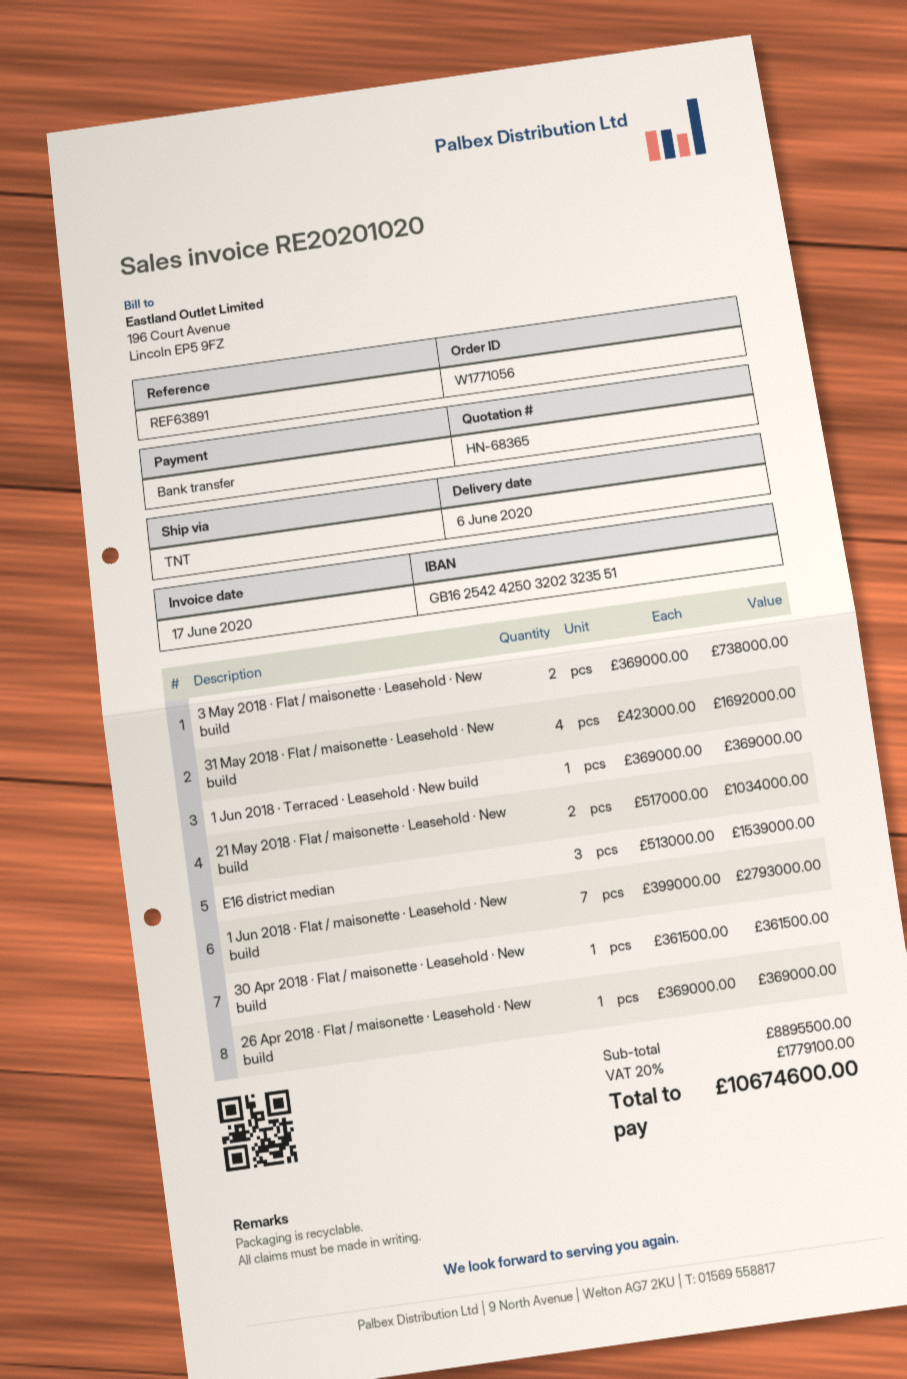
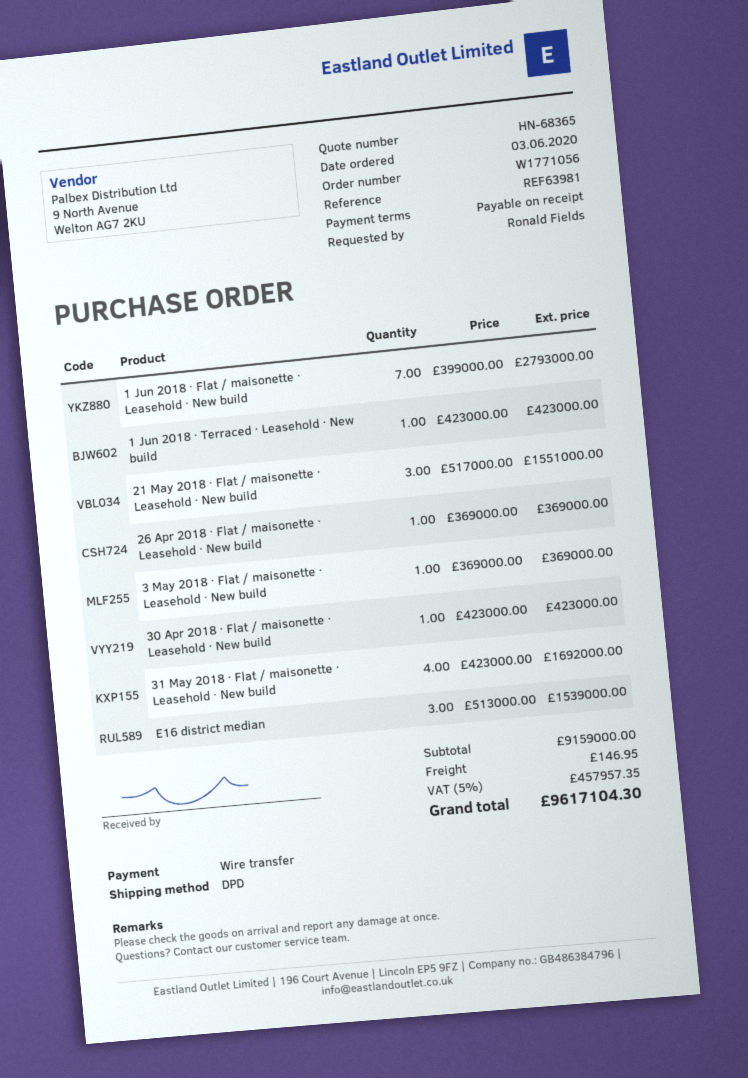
reference: REF63891 -> REF63981
shipping method: TNT -> DPD
3 May 2018 · Flat / maisonette · Leasehold · New build: 2 x 369000.00 = 738000.00 -> 1 x 369000.00 = 369000.00
1 Jun 2018 · Terraced · Leasehold · New build: 1 x 369000.00 = 369000.00 -> 1 x 423000.00 = 423000.00
21 May 2018 · Flat / maisonette · Leasehold · New build: 2 x 517000.00 = 1034000.00 -> 3 x 517000.00 = 1551000.00
30 Apr 2018 · Flat / maisonette · Leasehold · New build: 1 x 361500.00 = 361500.00 -> 1 x 423000.00 = 423000.00
subtotal: 8895500.00 -> 9159000.00
shipping: none -> 146.95
tax: 20% = 1779100.00 -> 5% = 457957.35
total: 10674600.00 -> 9617104.30

